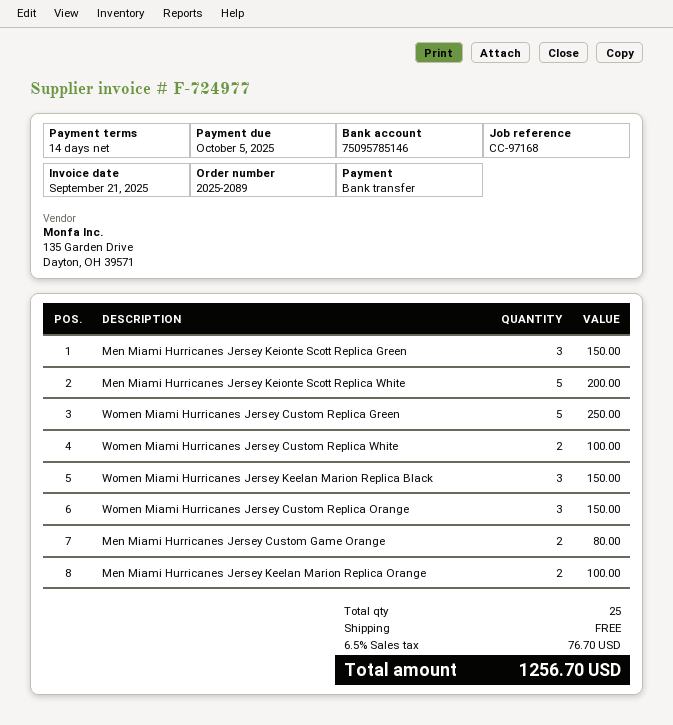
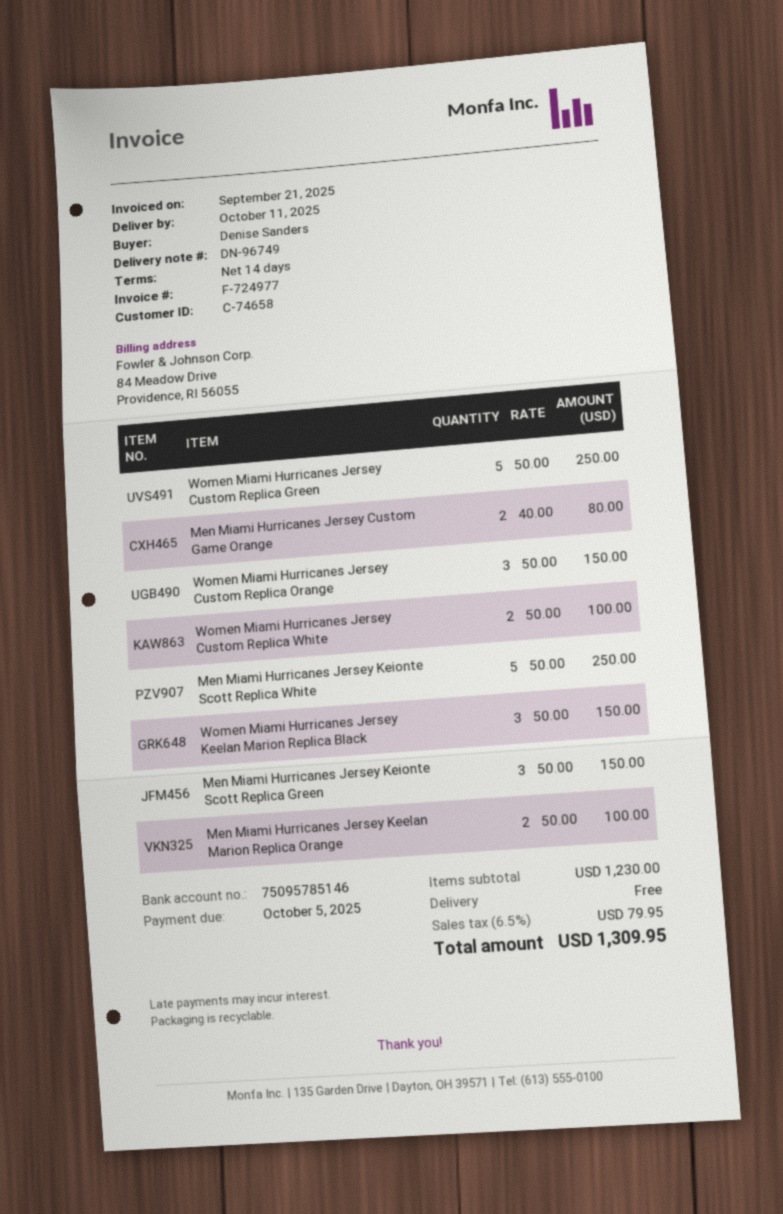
Men Miami Hurricanes Jersey Keionte Scott Replica White: 5 for 200.00 -> 5 for 250.00
tax: 6.5% = 76.70 -> 6.5% = 79.95
total: 1256.70 -> 1309.95

